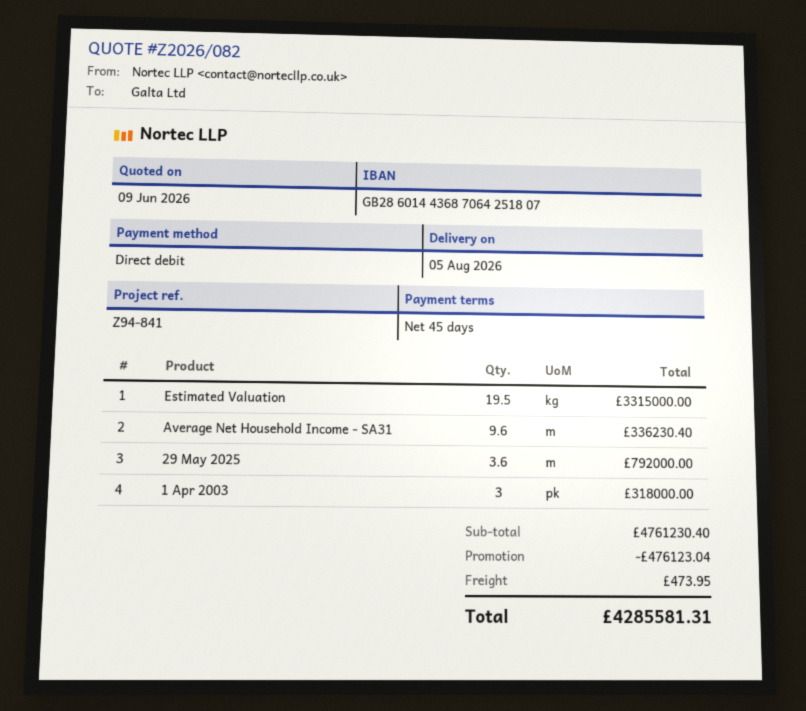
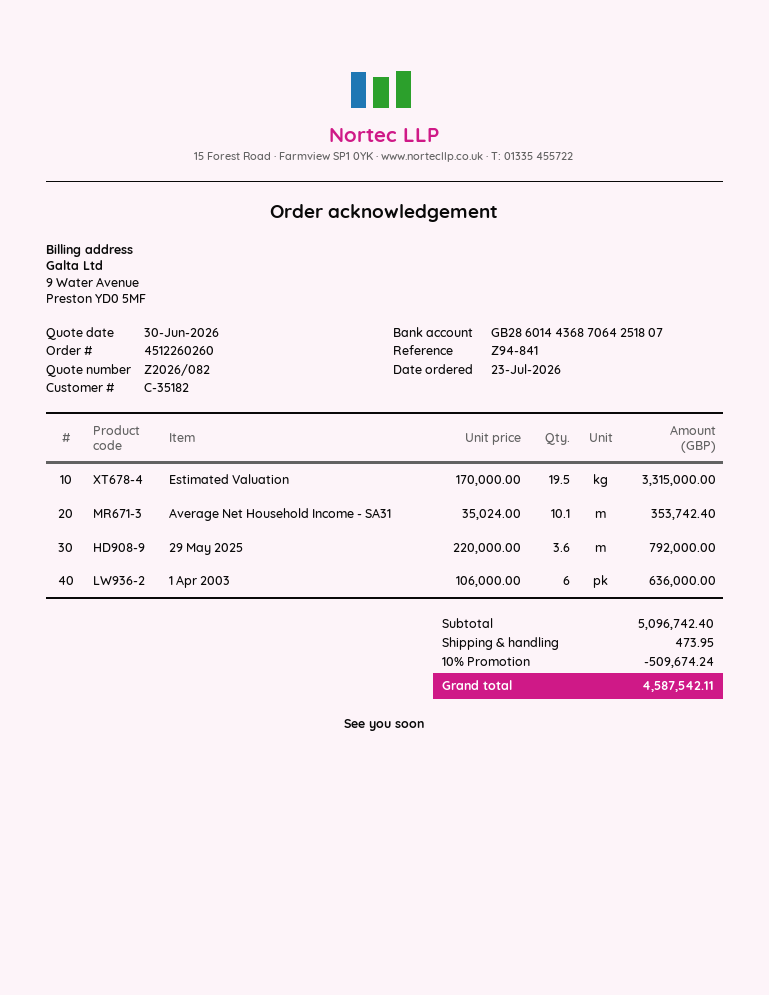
quote date: 2026-06-09 -> 2026-06-30
Average Net Household Income - SA31: 9.6 for 336230.40 -> 10.1 for 353742.40
1 Apr 2003: 3 for 318000.00 -> 6 for 636000.00
subtotal: 4761230.40 -> 5096742.40
discount: 476123.04 -> 509674.24
total: 4285581.31 -> 4587542.11

